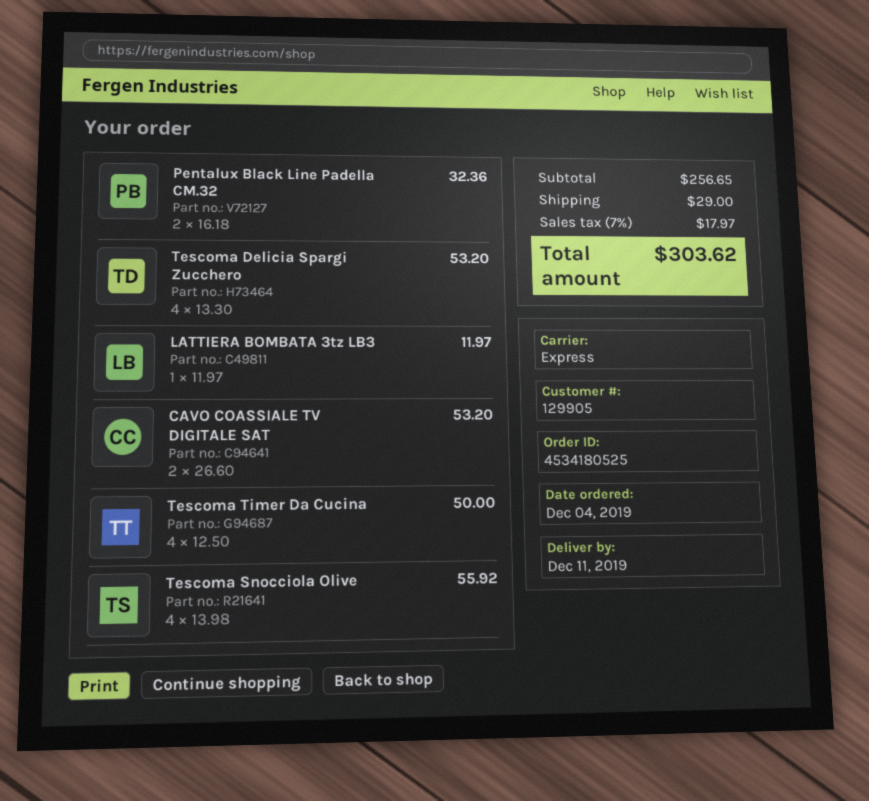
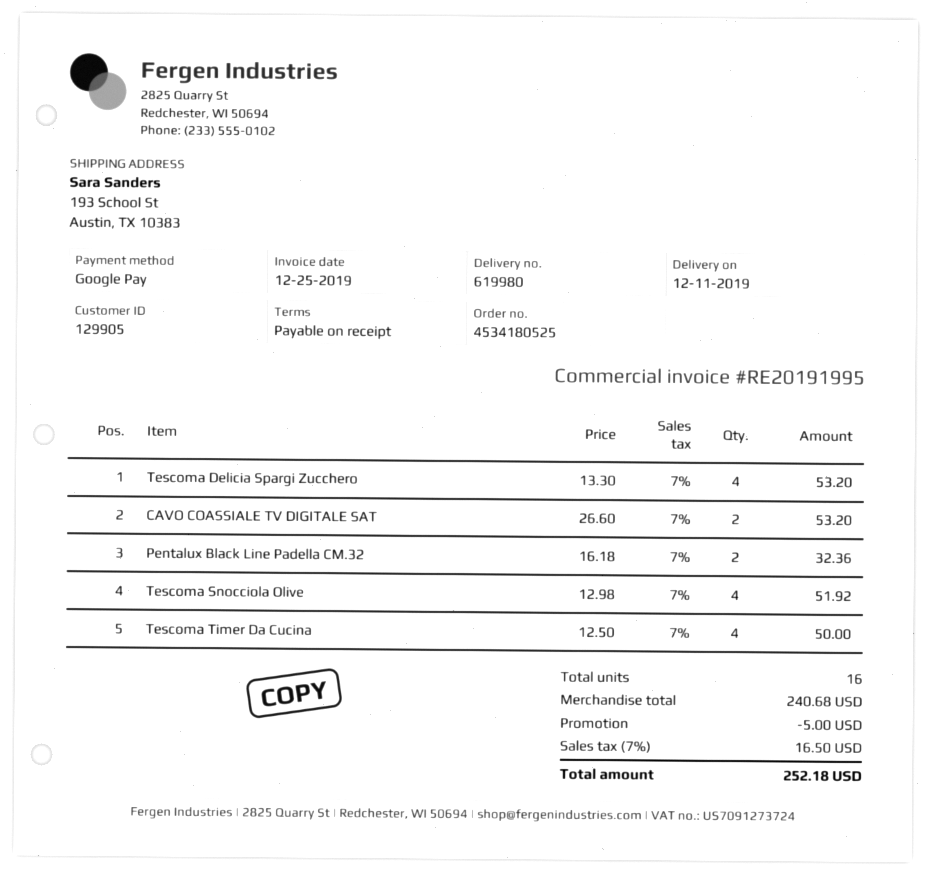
LATTIERA BOMBATA 3tz LB3: 1 x 11.97 = 11.97 -> none
Tescoma Snocciola Olive: 4 x 13.98 = 55.92 -> 4 x 12.98 = 51.92
subtotal: 256.65 -> 240.68
discount: none -> 5.00
shipping: 29.00 -> none
tax: 7% = 17.97 -> 7% = 16.50
total: 303.62 -> 252.18

